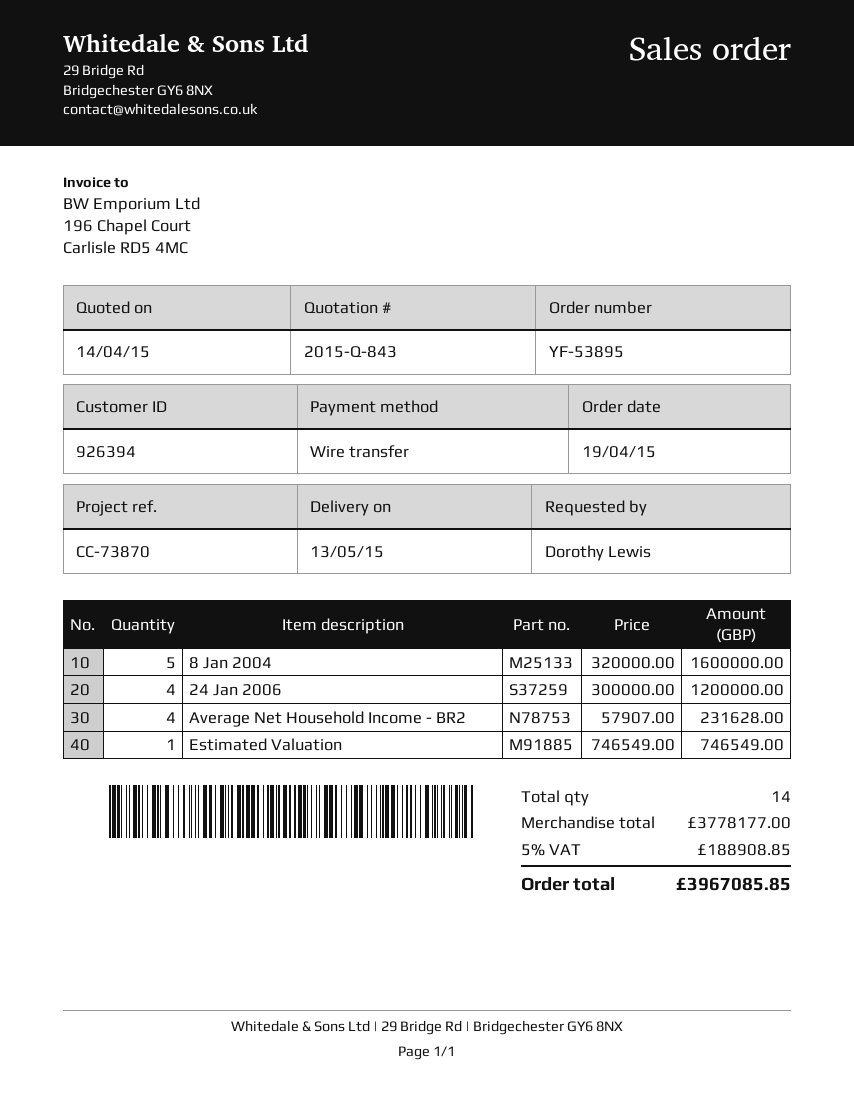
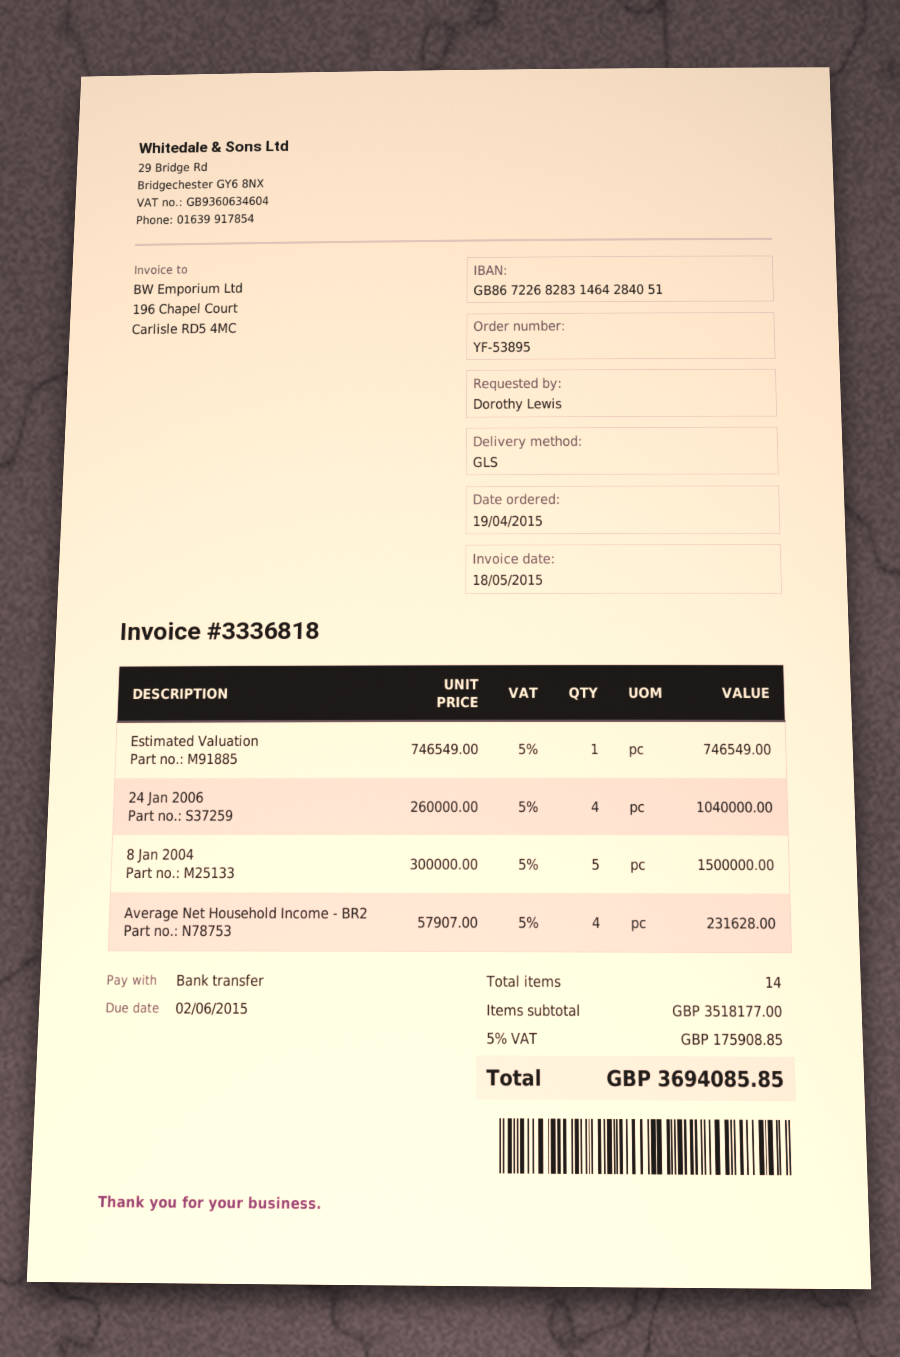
8 Jan 2004: 5 x 320000.00 = 1600000.00 -> 5 x 300000.00 = 1500000.00
24 Jan 2006: 4 x 300000.00 = 1200000.00 -> 4 x 260000.00 = 1040000.00
subtotal: 3778177.00 -> 3518177.00
tax: 5% = 188908.85 -> 5% = 175908.85
total: 3967085.85 -> 3694085.85

